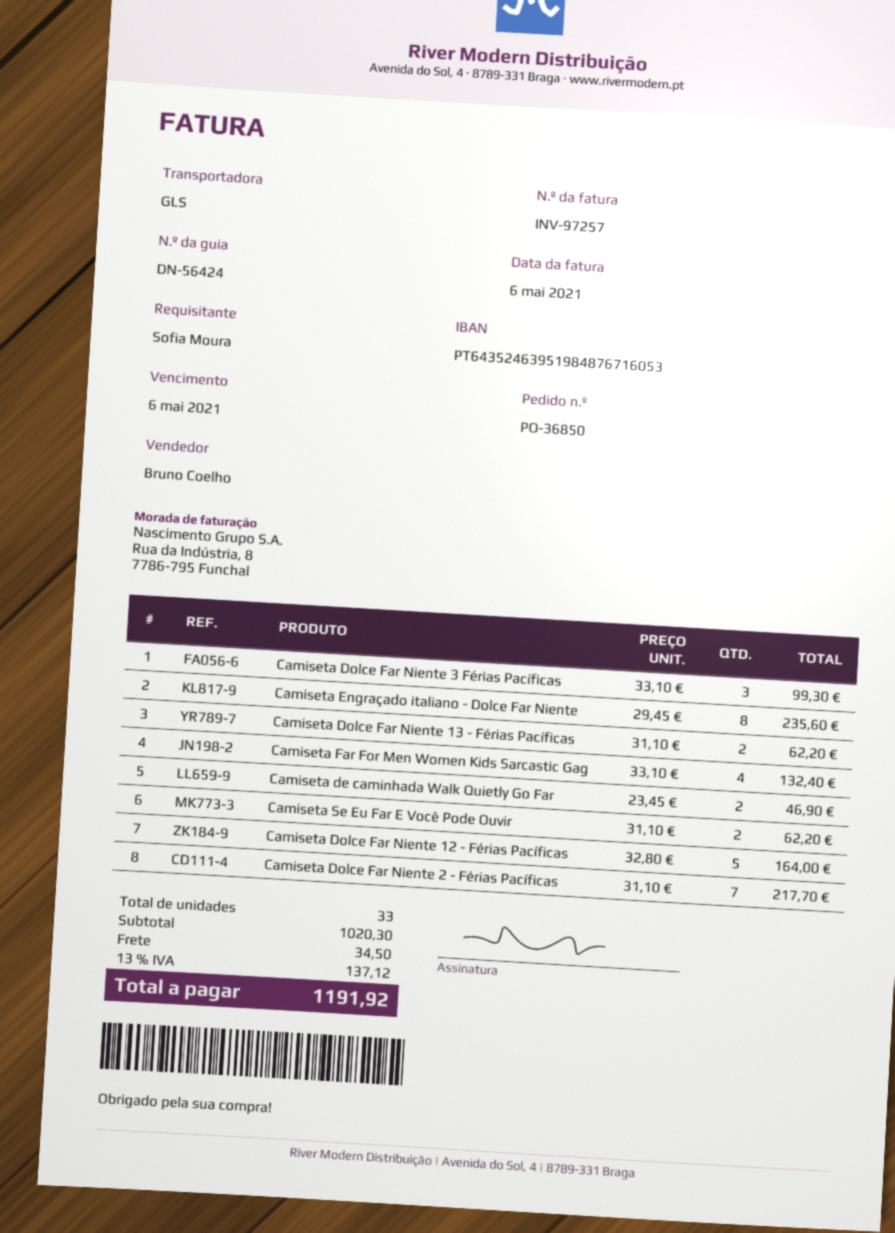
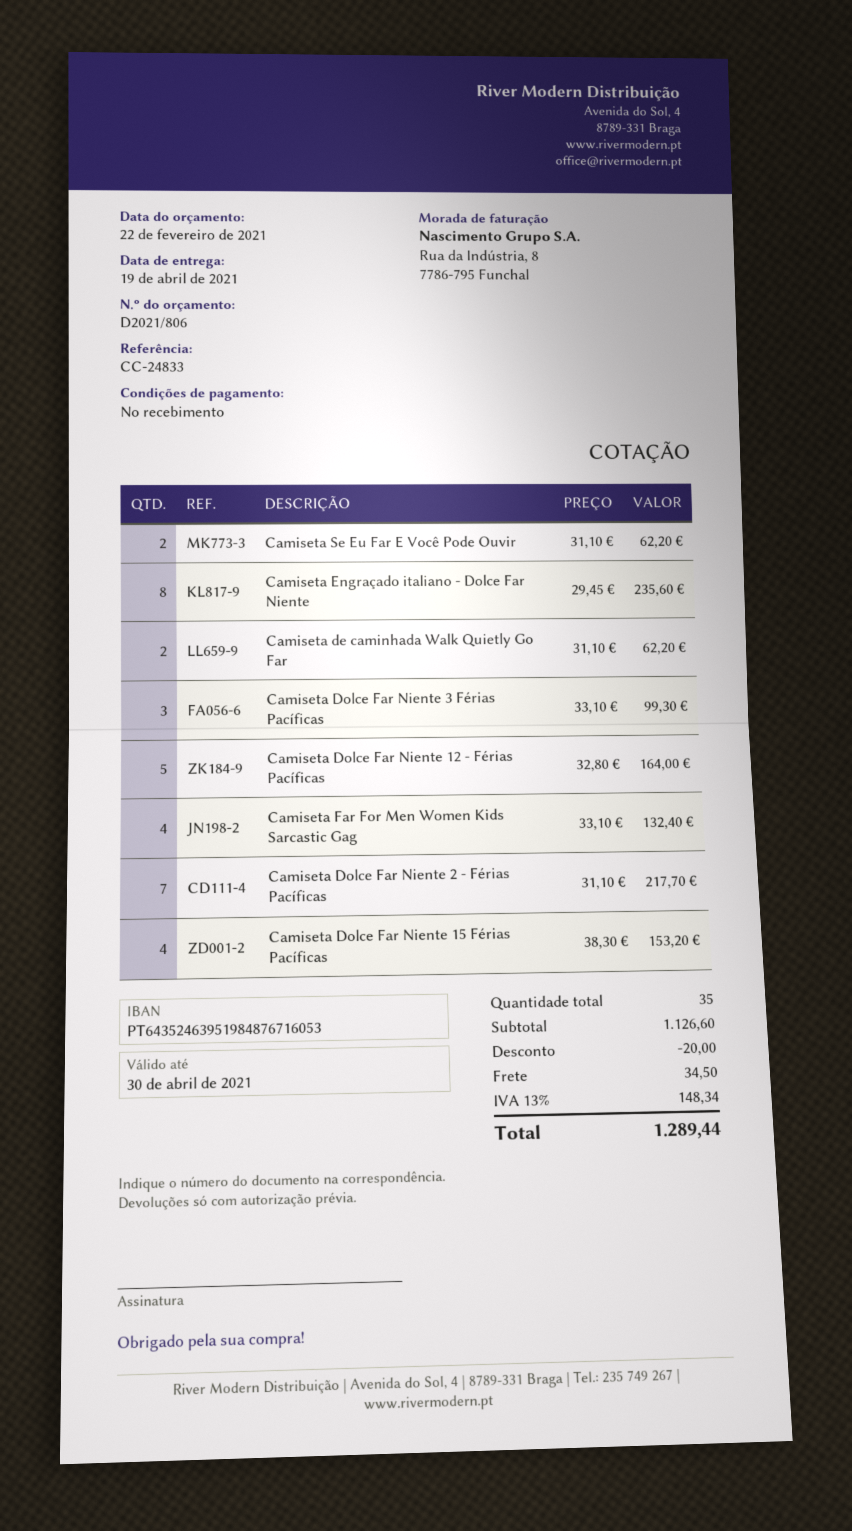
Camiseta Dolce Far Niente 13 - Férias Pacíficas: 2 x 31.10 = 62.20 -> none
Camiseta de caminhada Walk Quietly Go Far: 2 x 23.45 = 46.90 -> 2 x 31.10 = 62.20
Camiseta Dolce Far Niente 15 Férias Pacíficas: none -> 4 x 38.30 = 153.20
total quantity: 33 -> 35
subtotal: 1020.30 -> 1126.60
discount: none -> 20.00
tax: 13% = 137.12 -> 13% = 148.34
total: 1191.92 -> 1289.44

